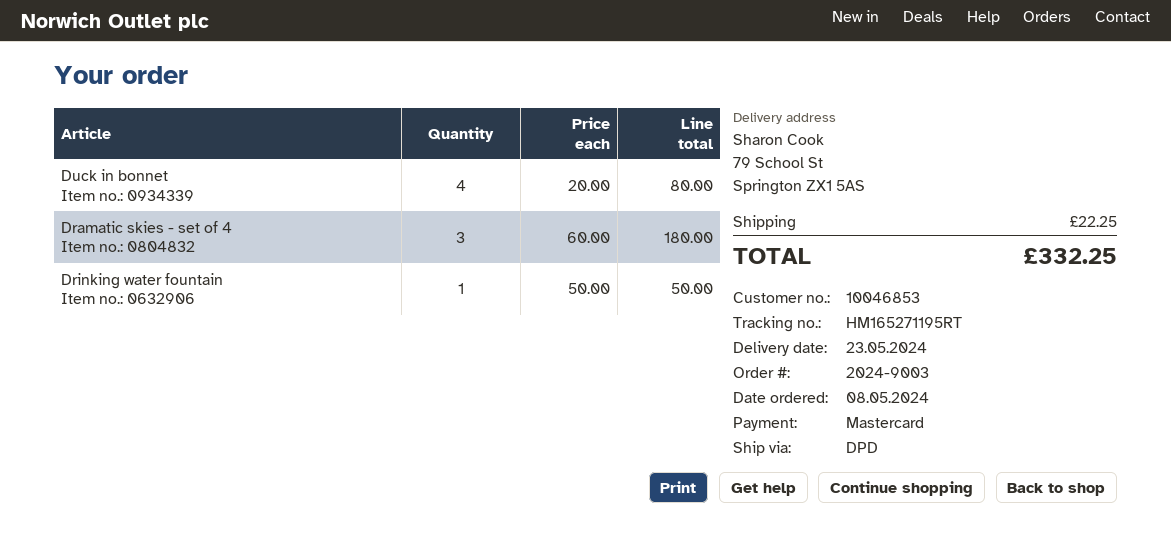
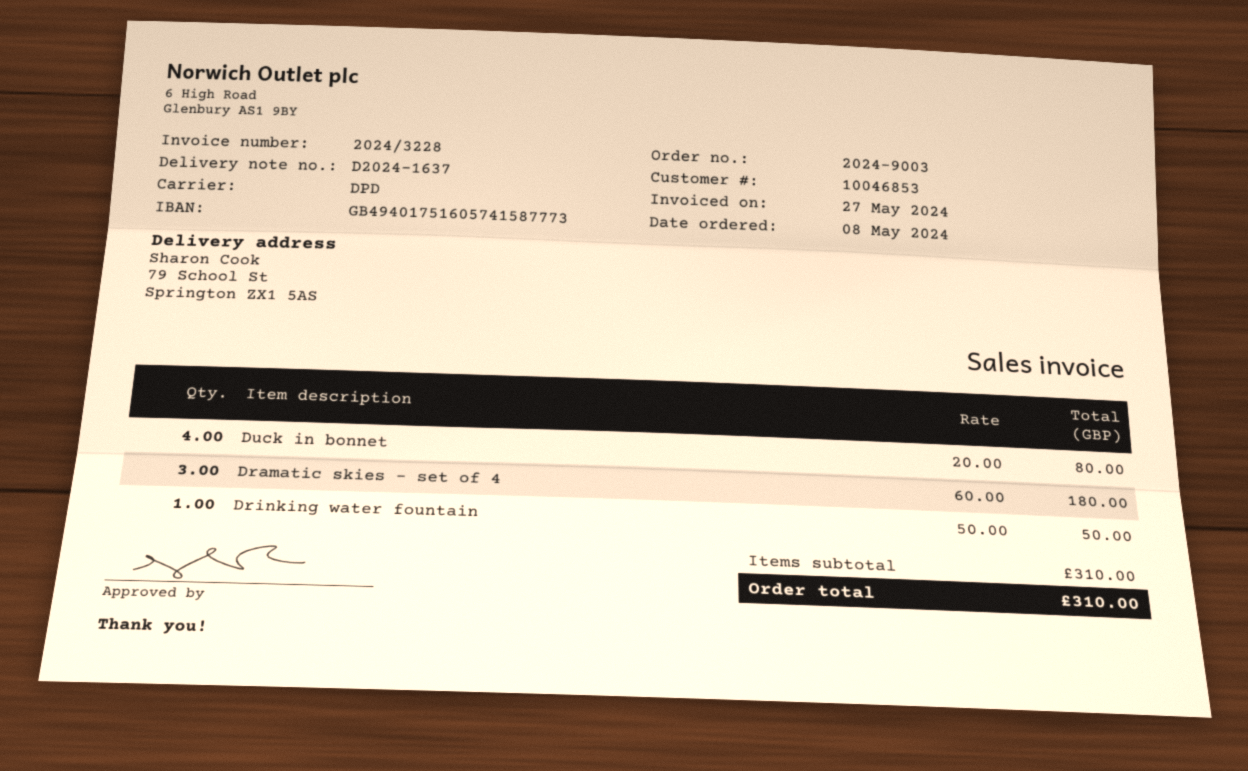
shipping: 22.25 -> none
total: 332.25 -> 310.00

